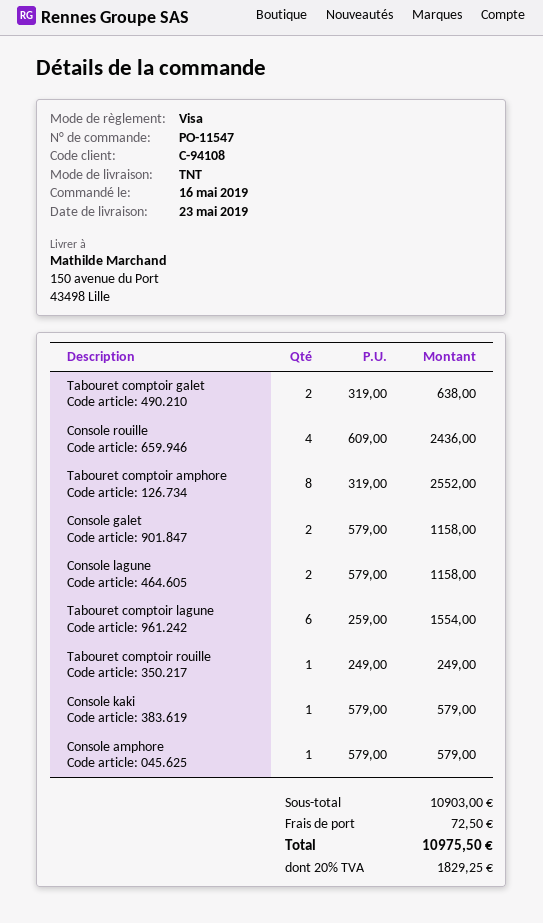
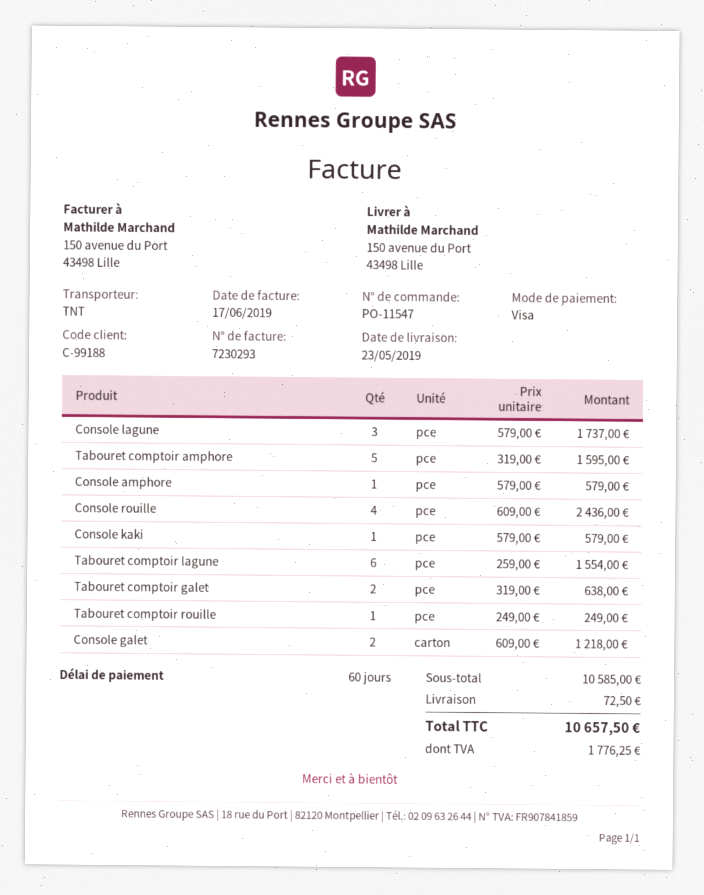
customer number: C-94108 -> C-99188
Tabouret comptoir amphore: 8 x 319.00 = 2552.00 -> 5 x 319.00 = 1595.00
Console galet: 2 x 579.00 = 1158.00 -> 2 x 609.00 = 1218.00
Console lagune: 2 x 579.00 = 1158.00 -> 3 x 579.00 = 1737.00
subtotal: 10903.00 -> 10585.00
tax: 1829.25 -> 1776.25
total: 10975.50 -> 10657.50

